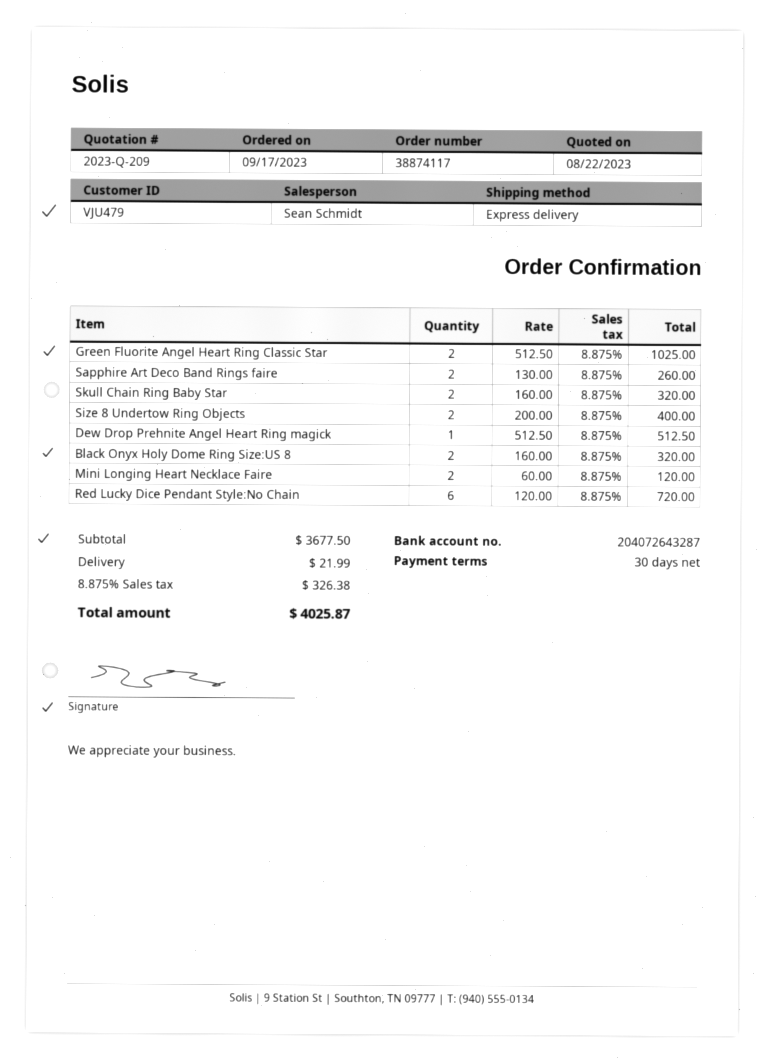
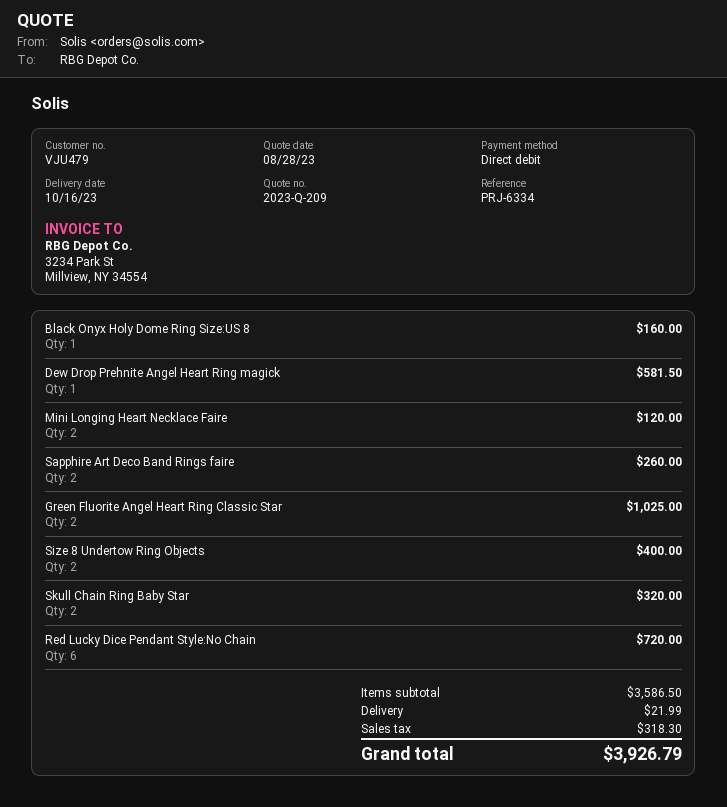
quote date: 2023-08-22 -> 2023-08-28
Dew Drop Prehnite Angel Heart Ring magick: 1 for 512.50 -> 1 for 581.50
Black Onyx Holy Dome Ring Size:US 8: 2 for 320.00 -> 1 for 160.00
subtotal: 3677.50 -> 3586.50
tax: 326.38 -> 318.30
total: 4025.87 -> 3926.79

